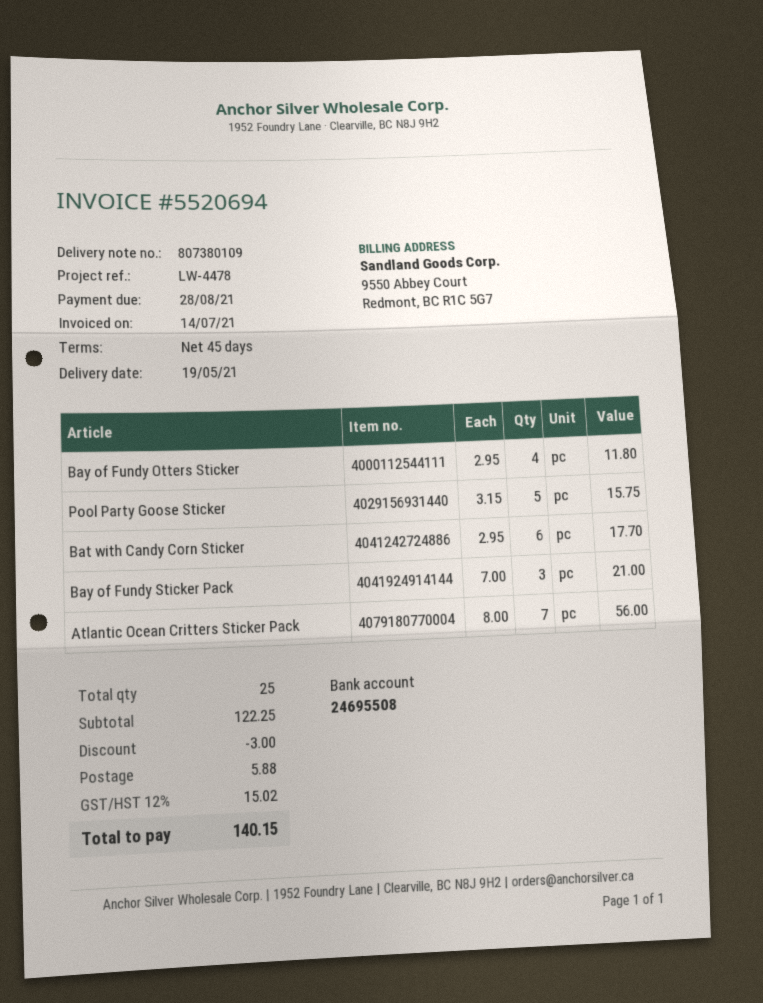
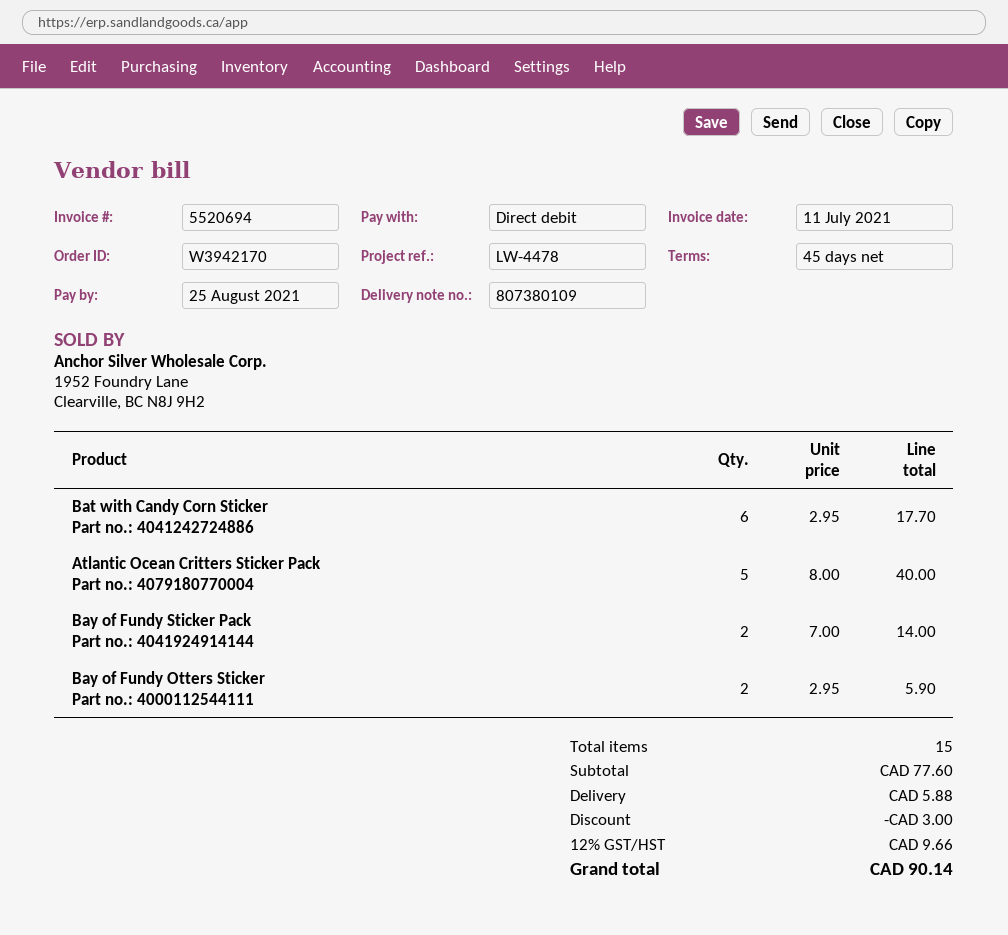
invoice date: 2021-07-14 -> 2021-07-11
due date: 2021-08-28 -> 2021-08-25
Bay of Fundy Otters Sticker: 4 x 2.95 = 11.80 -> 2 x 2.95 = 5.90
Pool Party Goose Sticker: 5 x 3.15 = 15.75 -> none
Bay of Fundy Sticker Pack: 3 x 7.00 = 21.00 -> 2 x 7.00 = 14.00
Atlantic Ocean Critters Sticker Pack: 7 x 8.00 = 56.00 -> 5 x 8.00 = 40.00
total quantity: 25 -> 15
subtotal: 122.25 -> 77.60
tax: 12% = 15.02 -> 12% = 9.66
total: 140.15 -> 90.14

